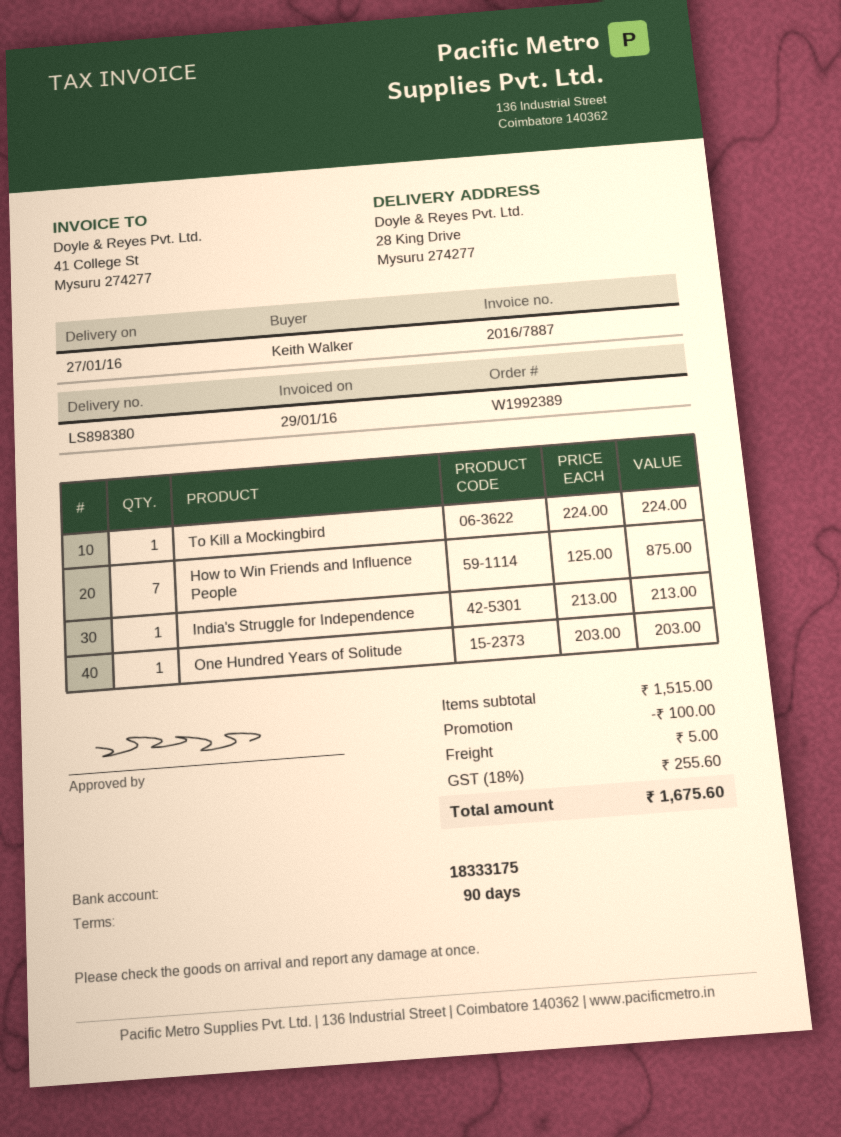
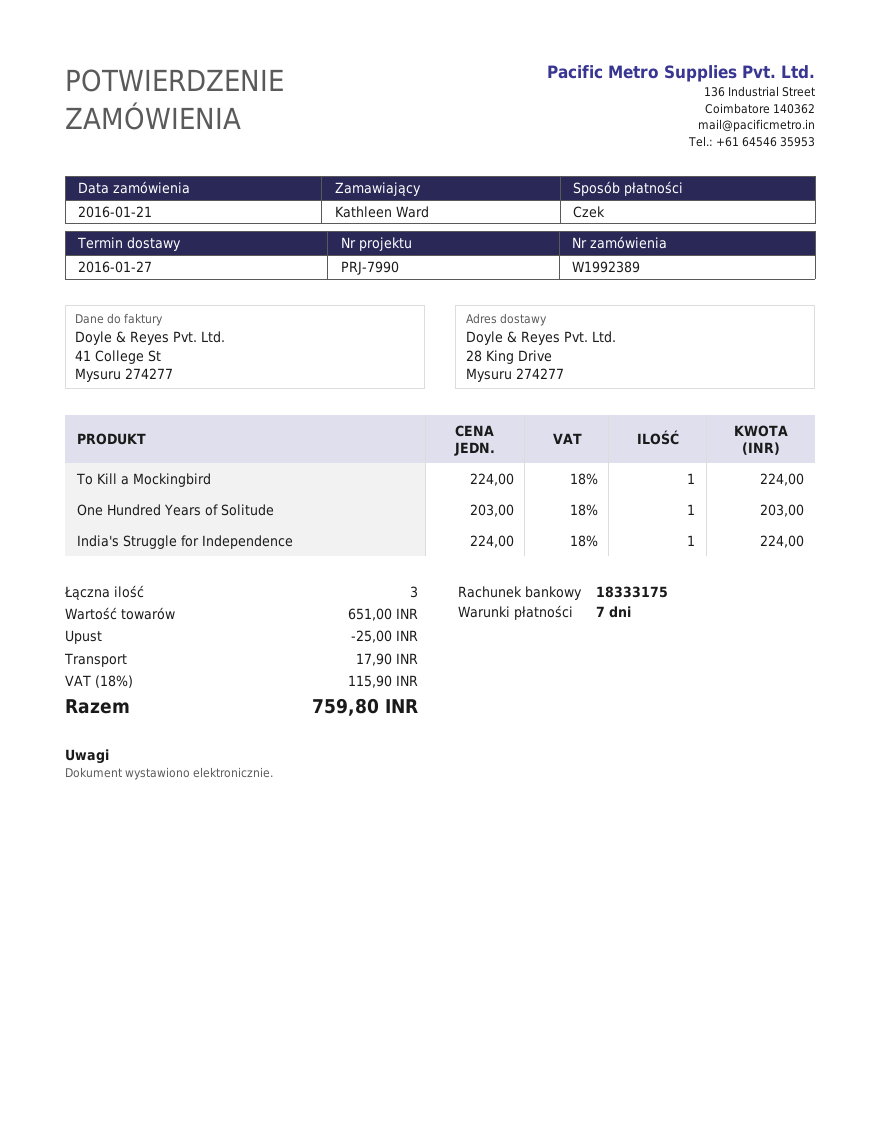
payment terms: 90 days -> 7 days
ordered by: Keith Walker -> Kathleen Ward
How to Win Friends and Influence People: 7 x 125.00 = 875.00 -> none
India's Struggle for Independence: 1 x 213.00 = 213.00 -> 1 x 224.00 = 224.00
subtotal: 1515.00 -> 651.00
discount: 100.00 -> 25.00
shipping: 5.00 -> 17.90
tax: 18% = 255.60 -> 18% = 115.90
total: 1675.60 -> 759.80

